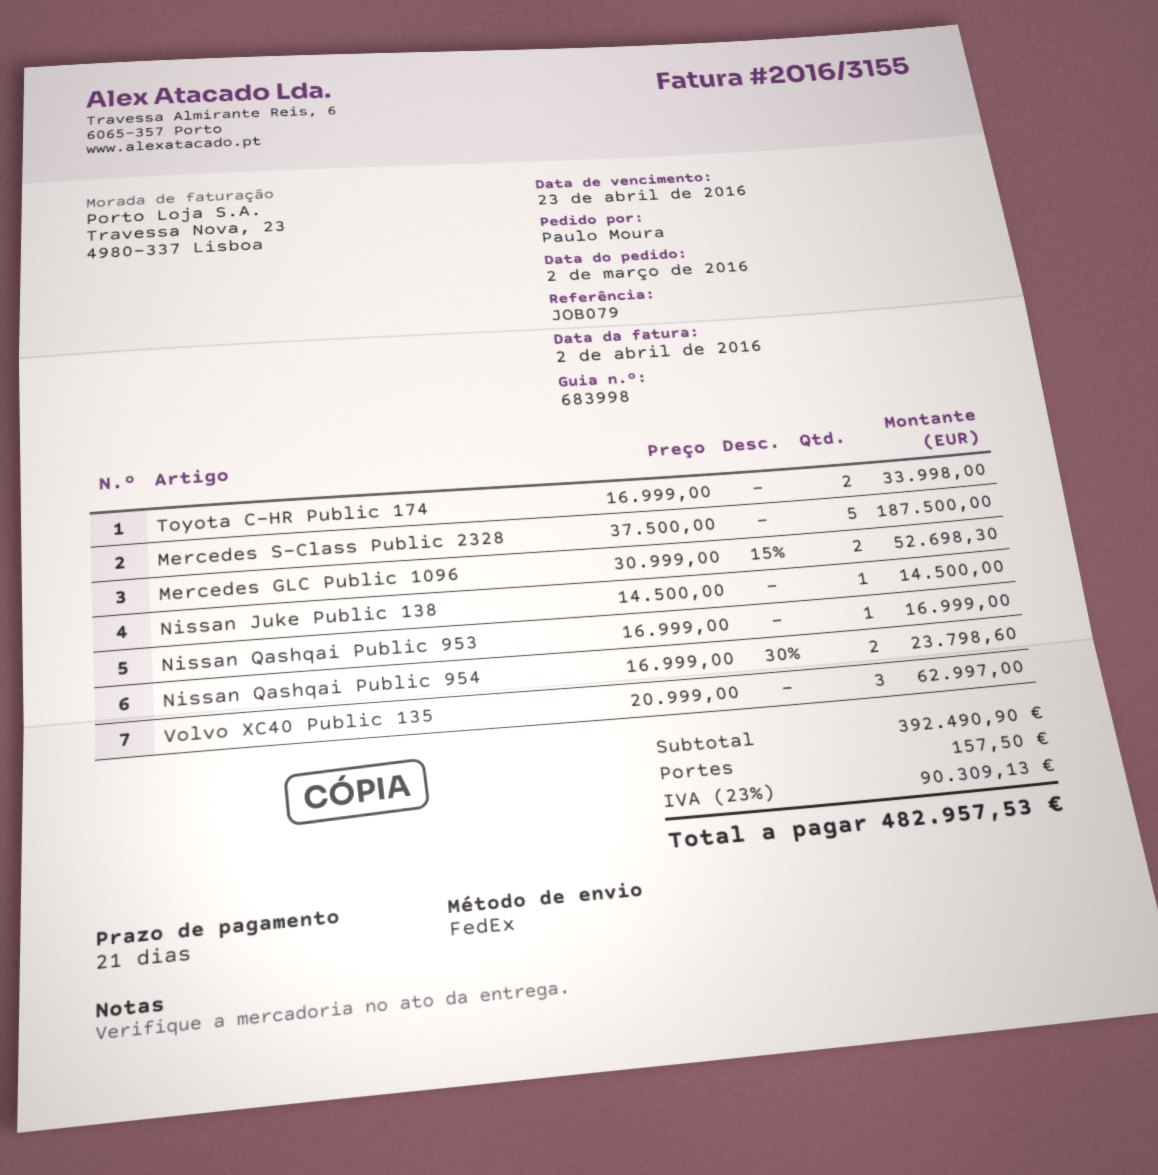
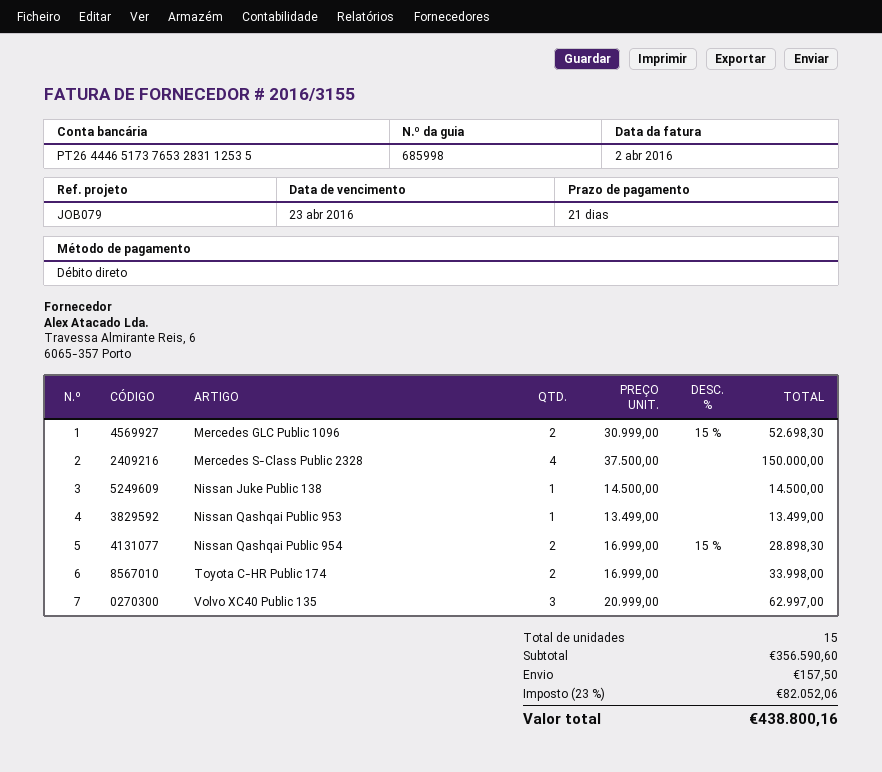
delivery note number: 683998 -> 685998
Mercedes S-Class Public 2328: 5 x 37500.00 = 187500.00 -> 4 x 37500.00 = 150000.00
Nissan Qashqai Public 953: 1 x 16999.00 = 16999.00 -> 1 x 13499.00 = 13499.00
Nissan Qashqai Public 954: 2 x 16999.00 - 30% = 23798.60 -> 2 x 16999.00 - 15% = 28898.30
subtotal: 392490.90 -> 356590.60
tax: 23% = 90309.13 -> 23% = 82052.06
total: 482957.53 -> 438800.16

